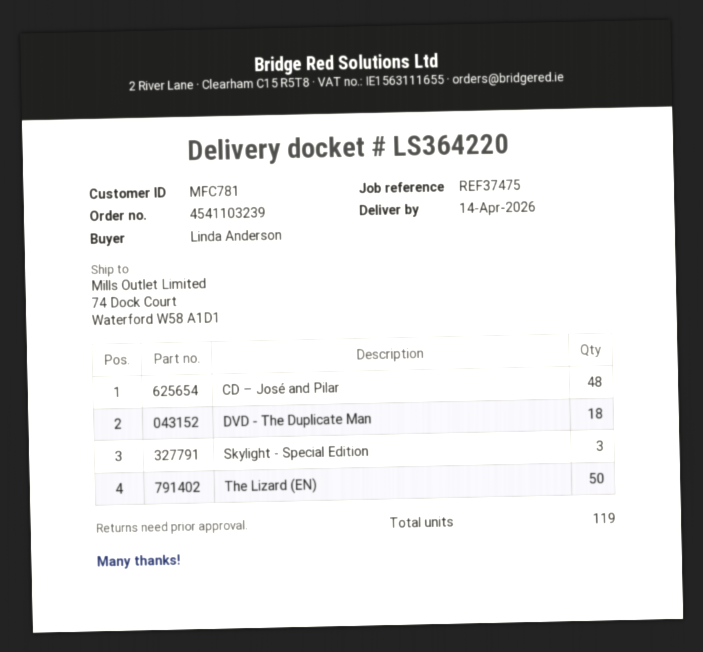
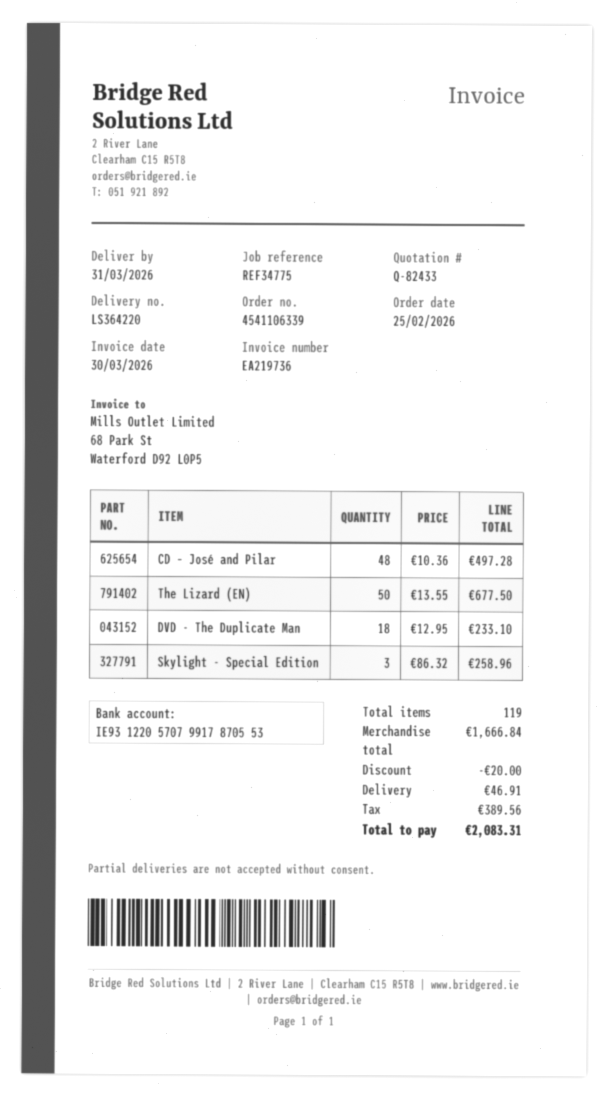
order number: 4541103239 -> 4541106339
delivery date: 2026-04-14 -> 2026-03-31
reference: REF37475 -> REF34775

